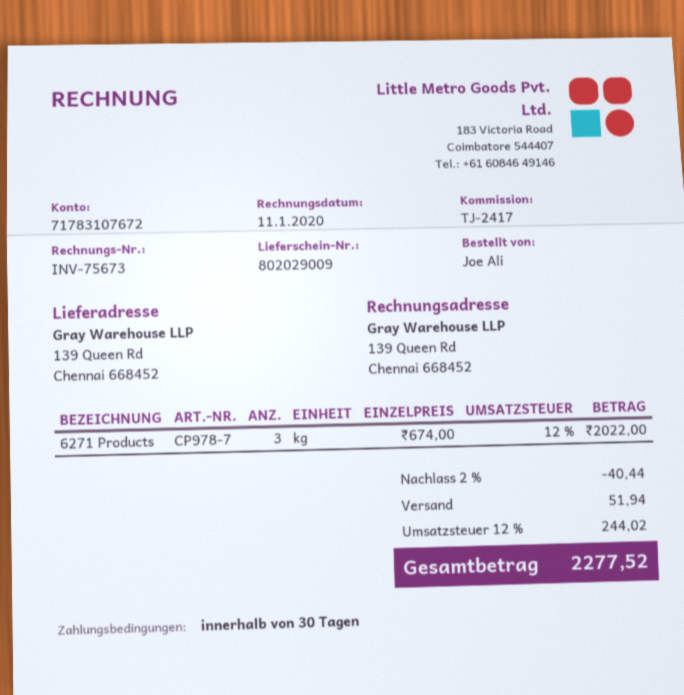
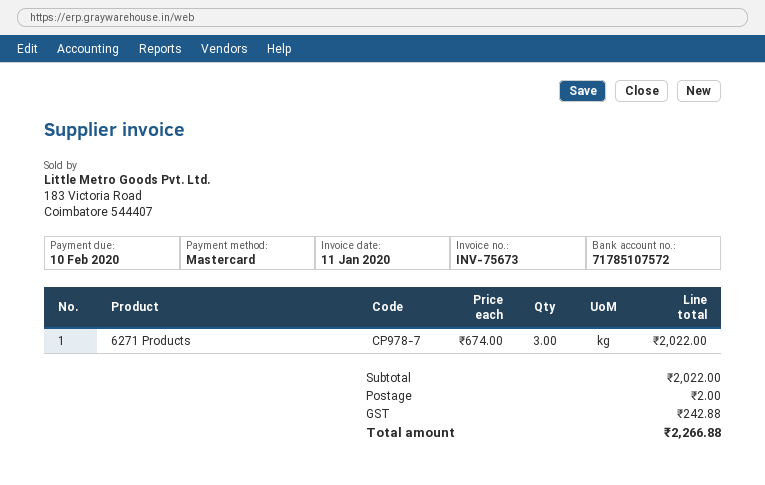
bank account: 71783107672 -> 71785107572
discount: 2% = 40.44 -> none
shipping: 51.94 -> 2.00
tax: 244.02 -> 242.88
total: 2277.52 -> 2266.88

